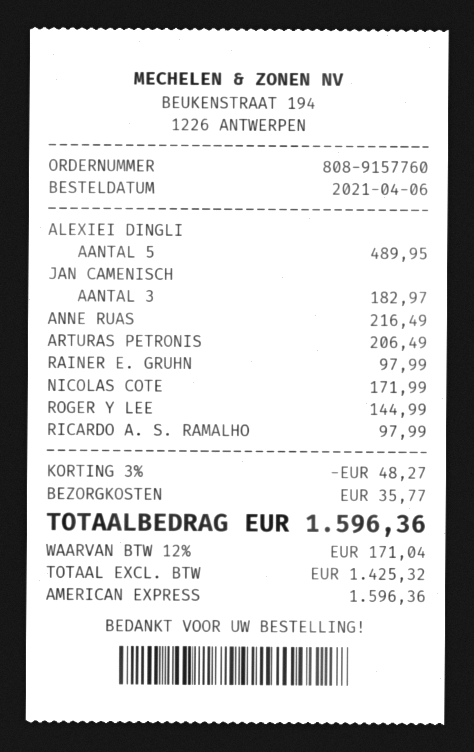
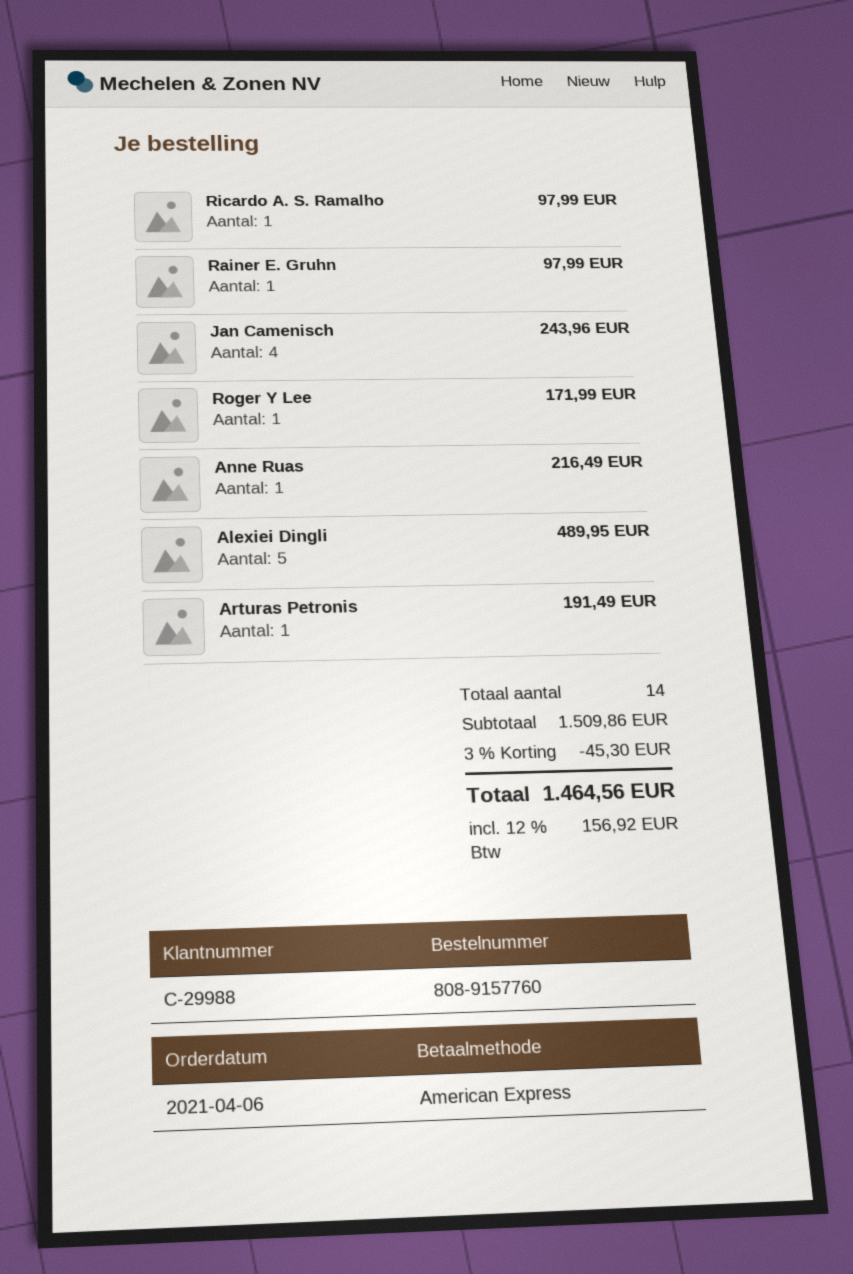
JAN CAMENISCH: 3 for 182.97 -> 4 for 243.96
ARTURAS PETRONIS: 1 for 206.49 -> 1 for 191.49
NICOLAS COTE: 1 for 171.99 -> none
ROGER Y LEE: 1 for 144.99 -> 1 for 171.99
discount: 3% = 48.27 -> 3% = 45.30
shipping: 35.77 -> none
tax: 12% = 171.04 -> 12% = 156.92
total: 1596.36 -> 1464.56

